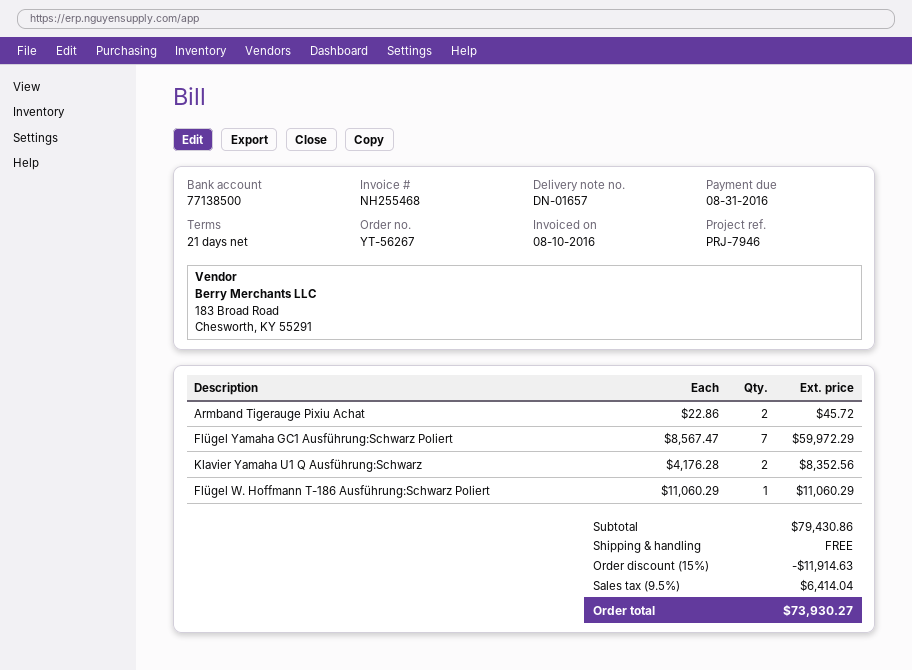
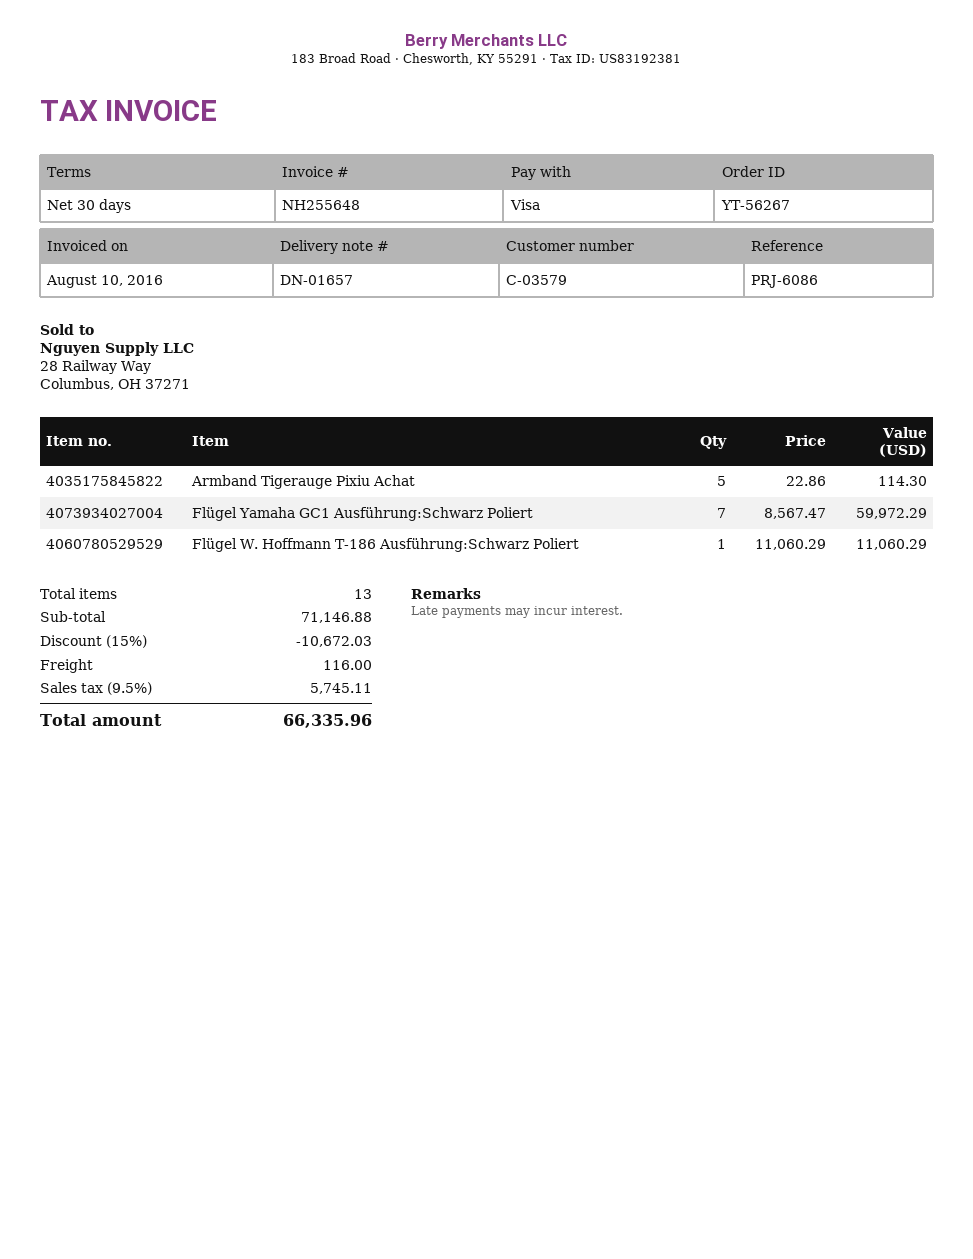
invoice number: NH255468 -> NH255648
payment terms: 21 days -> 30 days
reference: PRJ-7946 -> PRJ-6086
Armband Tigerauge Pixiu Achat: 2 x 22.86 = 45.72 -> 5 x 22.86 = 114.30
Klavier Yamaha U1 Q Ausführung:Schwarz: 2 x 4176.28 = 8352.56 -> none
subtotal: 79430.86 -> 71146.88
discount: 15% = 11914.63 -> 15% = 10672.03
shipping: 0.00 -> 116.00
tax: 9.5% = 6414.04 -> 9.5% = 5745.11
total: 73930.27 -> 66335.96

